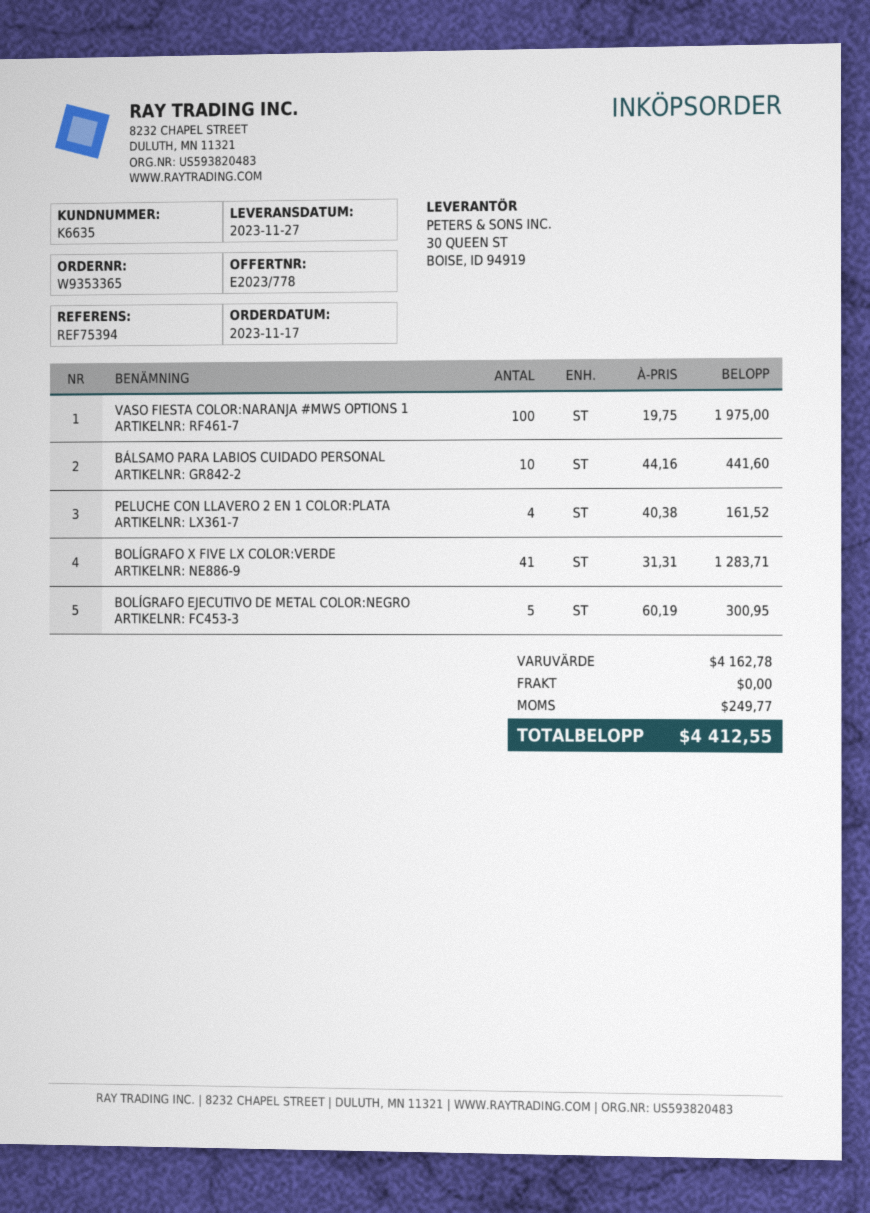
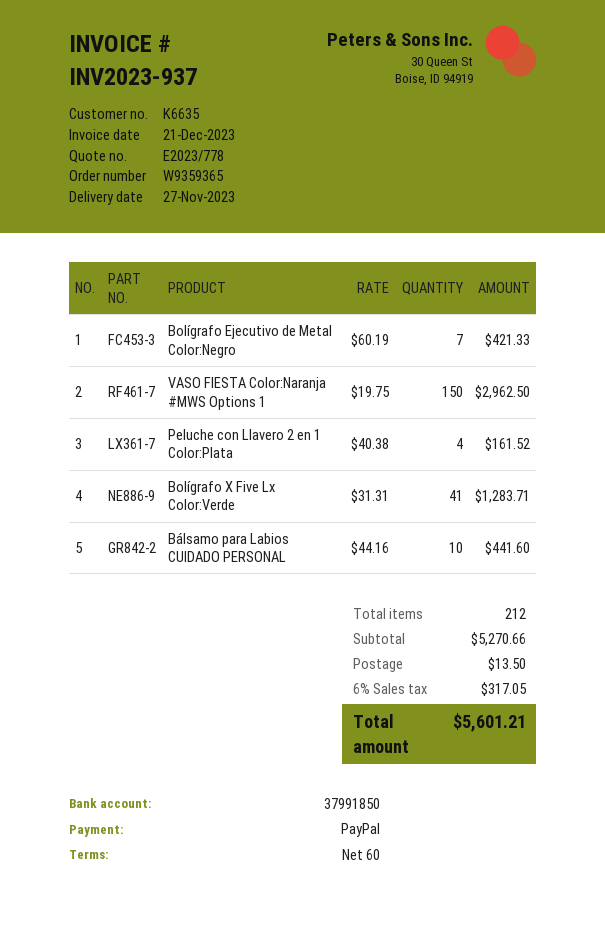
order number: W9353365 -> W9359365
VASO FIESTA COLOR:NARANJA #MWS OPTIONS 1: 100 x 19.75 = 1975.00 -> 150 x 19.75 = 2962.50
BOLÍGRAFO EJECUTIVO DE METAL COLOR:NEGRO: 5 x 60.19 = 300.95 -> 7 x 60.19 = 421.33
subtotal: 4162.78 -> 5270.66
shipping: 0.00 -> 13.50
tax: 249.77 -> 317.05
total: 4412.55 -> 5601.21

